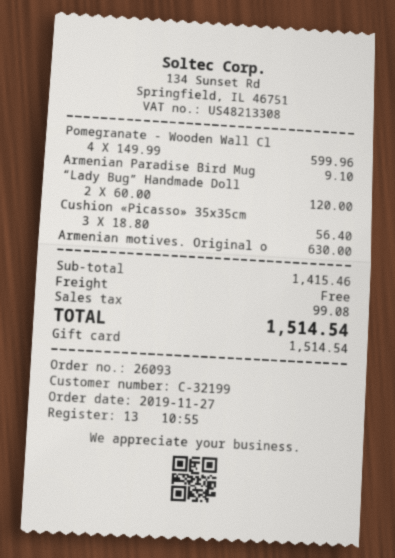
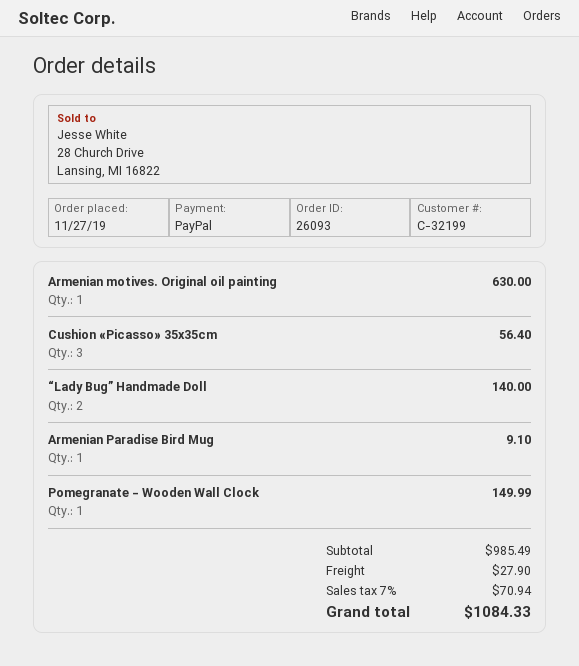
payment method: gift card -> PayPal
Pomegranate - Wooden Wall Cl: 4 for 599.96 -> 1 for 149.99
“Lady Bug” Handmade Doll: 2 for 120.00 -> 2 for 140.00
subtotal: 1415.46 -> 985.49
shipping: 0.00 -> 27.90
tax: 99.08 -> 70.94
total: 1514.54 -> 1084.33

